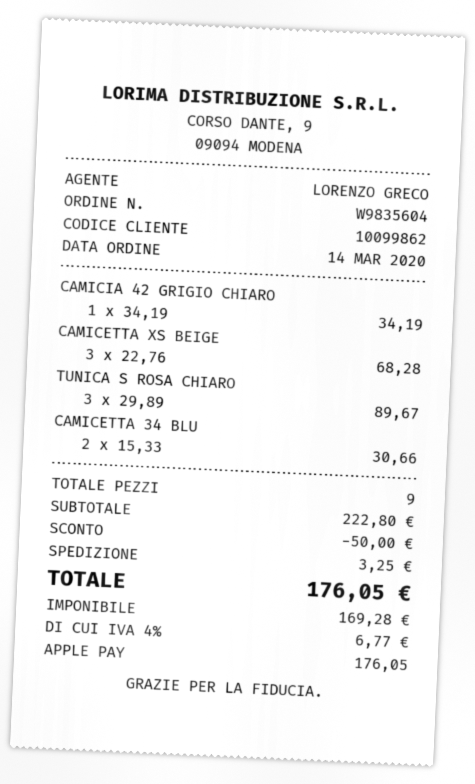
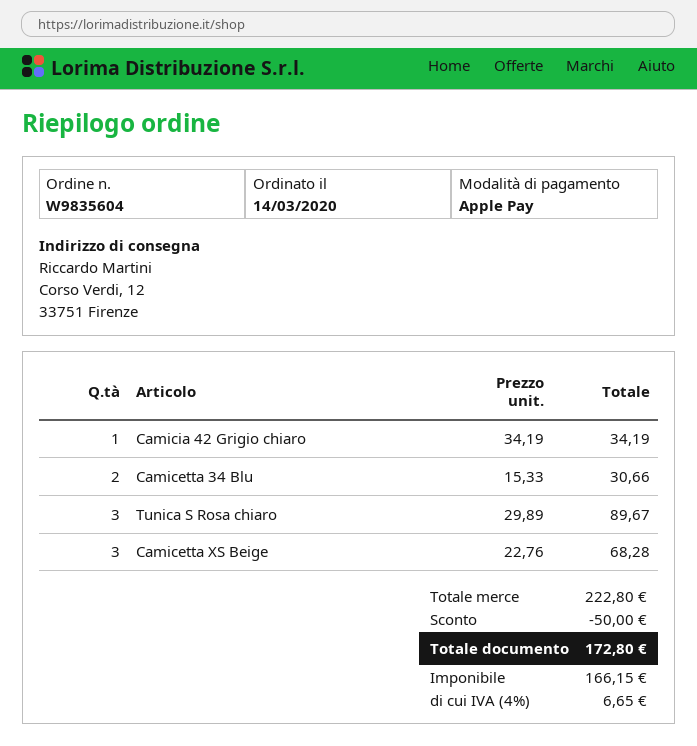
shipping: 3.25 -> none
net: 169.28 -> 166.15
tax: 4% = 6.77 -> 4% = 6.65
total: 176.05 -> 172.80

